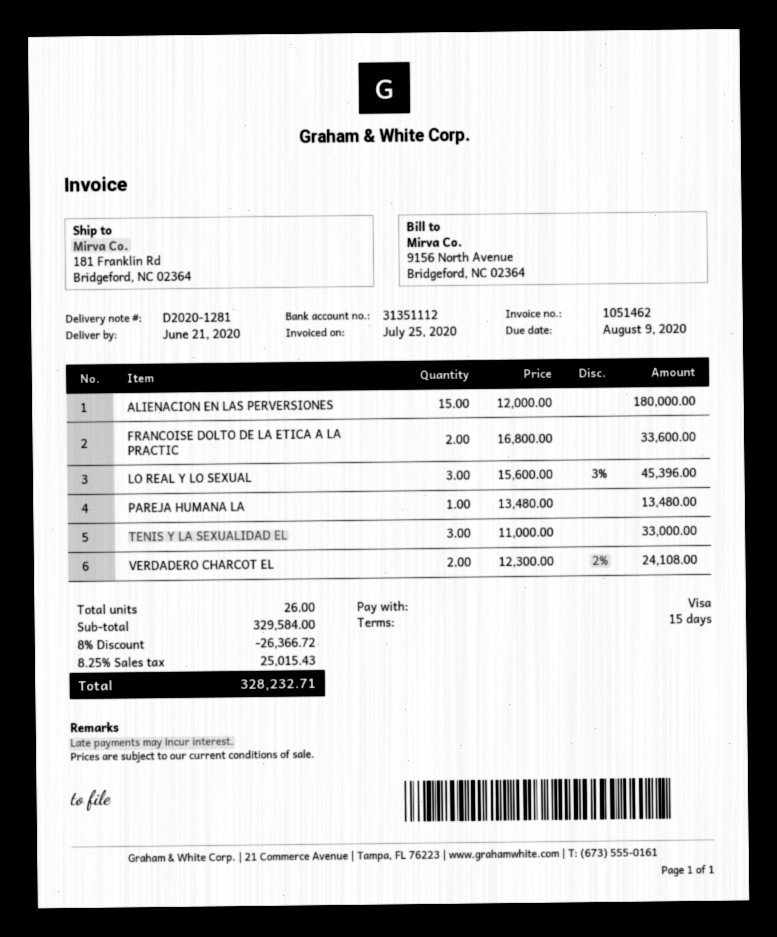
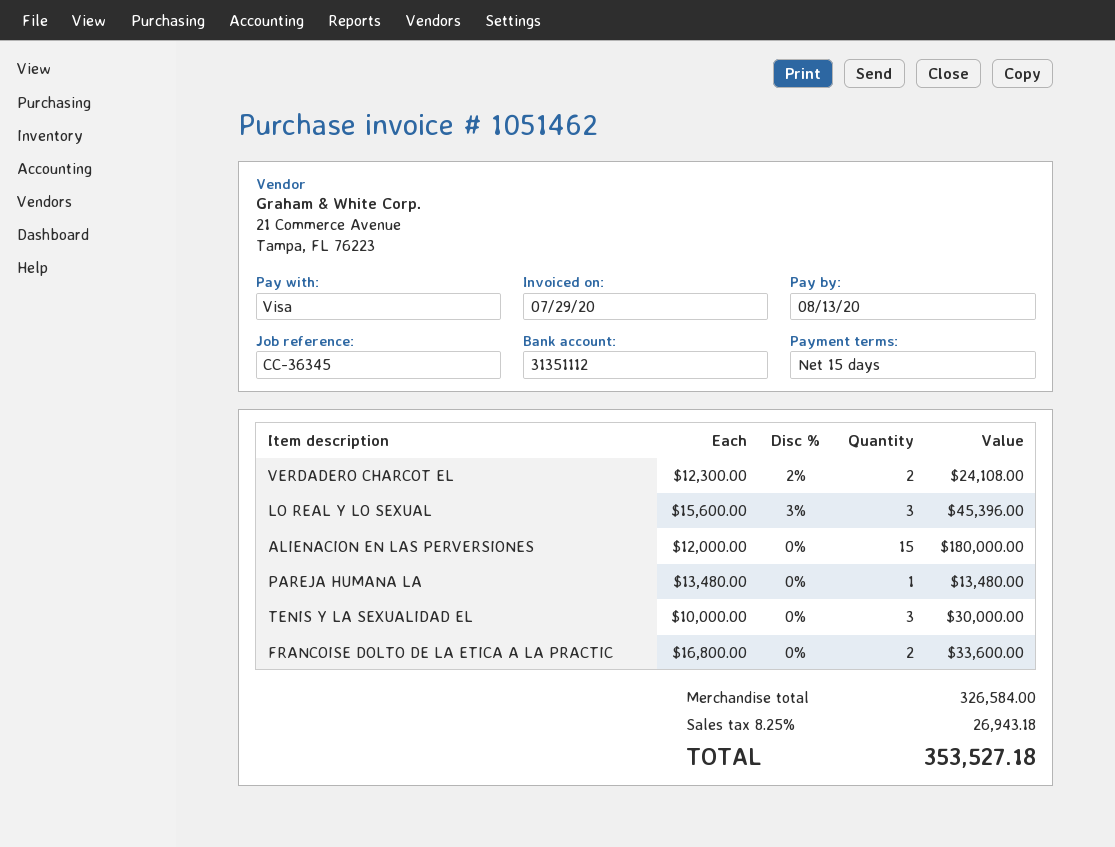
invoice date: 2020-07-25 -> 2020-07-29
due date: 2020-08-09 -> 2020-08-13
TENIS Y LA SEXUALIDAD EL: 3 x 11000.00 = 33000.00 -> 3 x 10000.00 = 30000.00
subtotal: 329584.00 -> 326584.00
discount: 8% = 26366.72 -> none
tax: 8.25% = 25015.43 -> 8.25% = 26943.18
total: 328232.71 -> 353527.18

